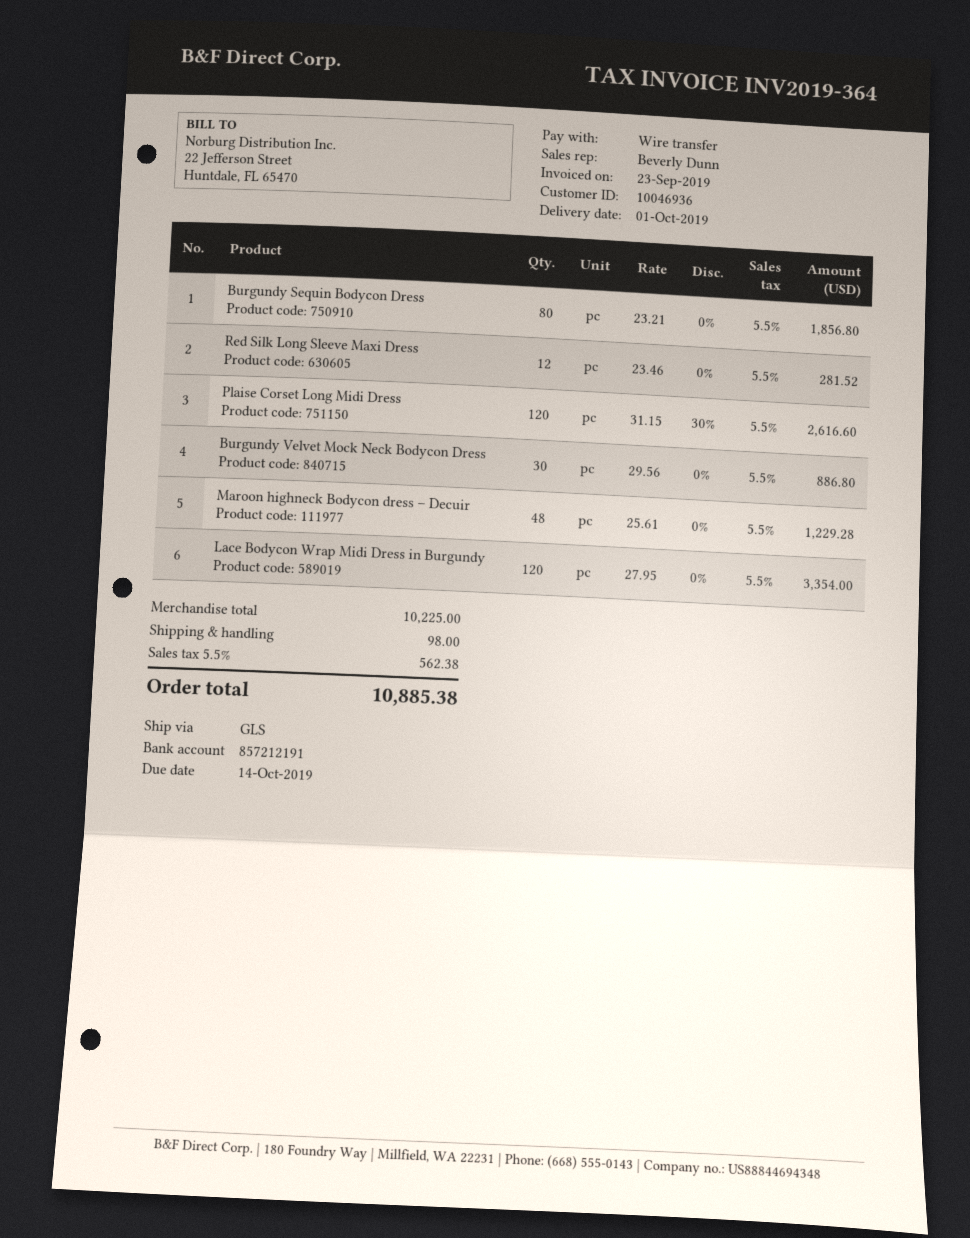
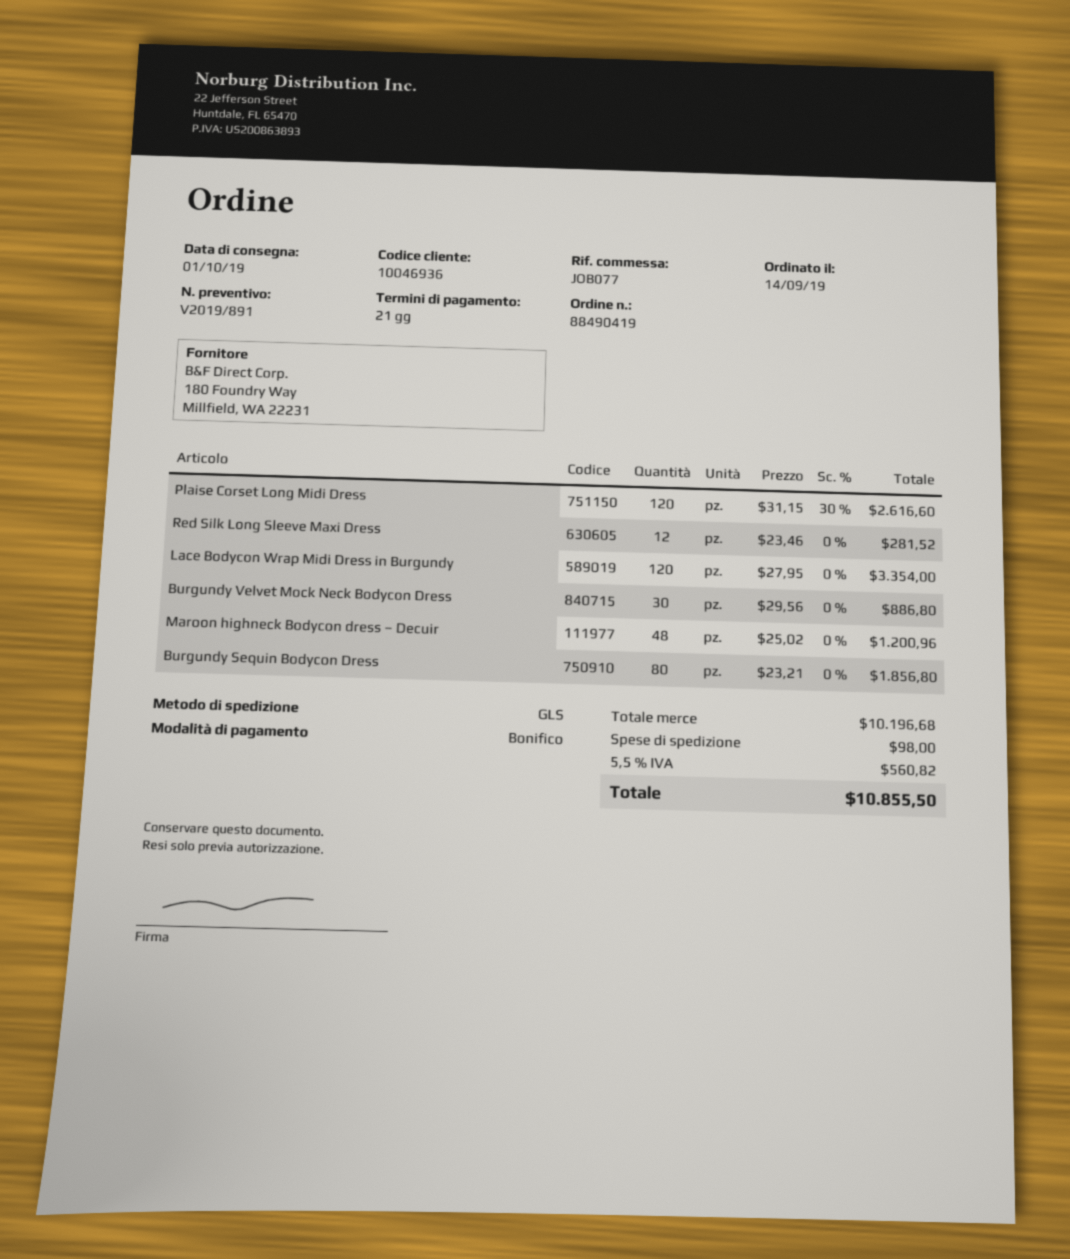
Maroon highneck Bodycon dress – Decuir: 48 x 25.61 = 1229.28 -> 48 x 25.02 = 1200.96
subtotal: 10225.00 -> 10196.68
tax: 5.5% = 562.38 -> 5.5% = 560.82
total: 10885.38 -> 10855.50

